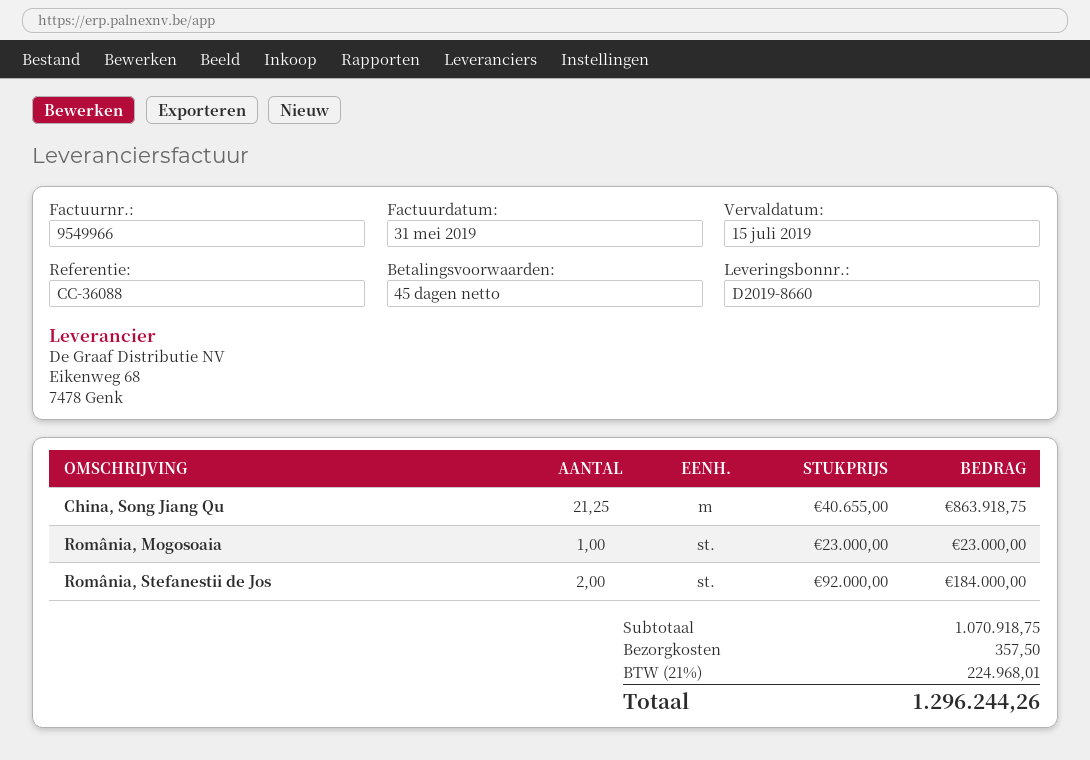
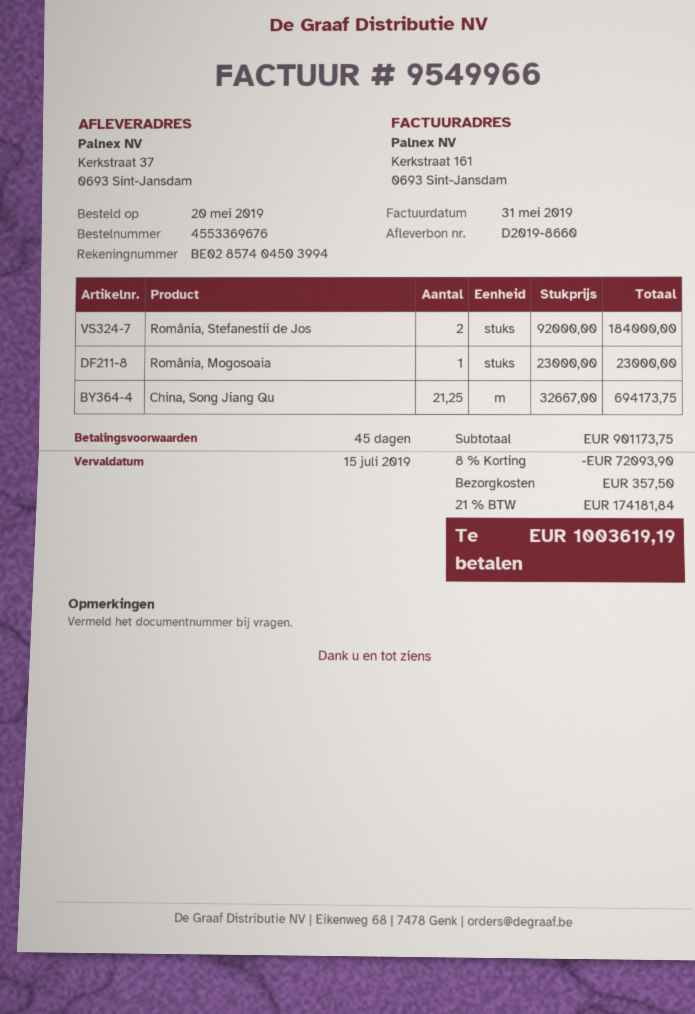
China, Song Jiang Qu: 21.25 x 40655.00 = 863918.75 -> 21.25 x 32667.00 = 694173.75
subtotal: 1070918.75 -> 901173.75
discount: none -> 8% = 72093.90
tax: 21% = 224968.01 -> 21% = 174181.84
total: 1296244.26 -> 1003619.19

